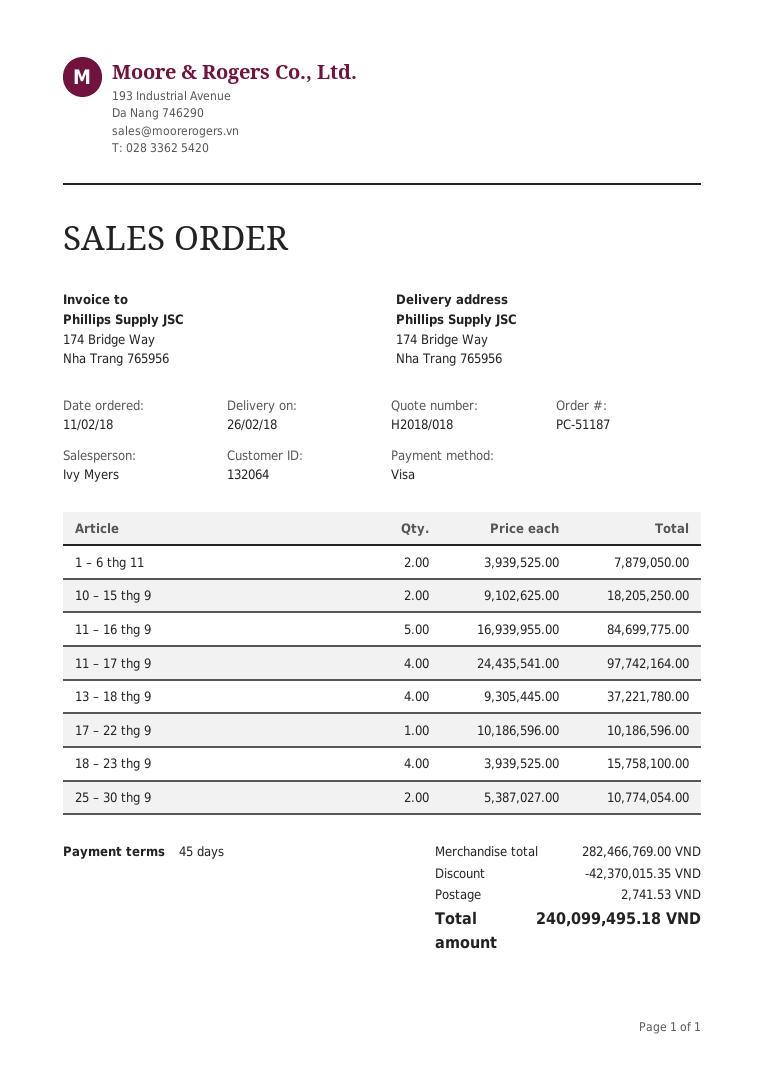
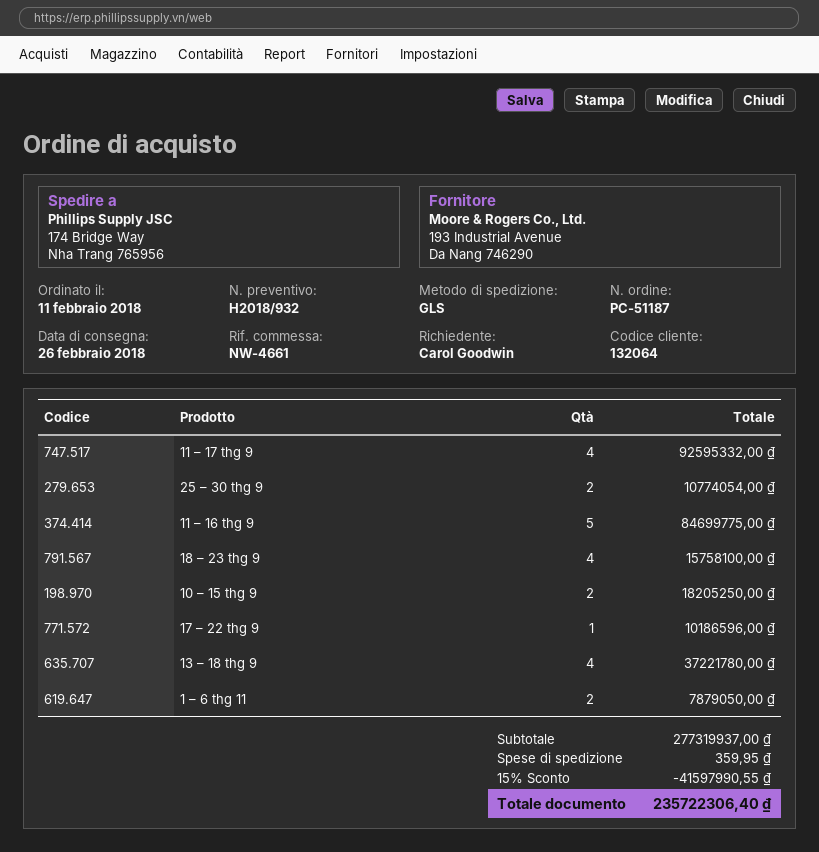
quote number: H2018/018 -> H2018/932
11 – 17 thg 9: 4 for 97742164.00 -> 4 for 92595332.00
subtotal: 282466769.00 -> 277319937.00
discount: 42370015.35 -> 41597990.55
shipping: 2741.53 -> 359.95
total: 240099495.18 -> 235722306.40

